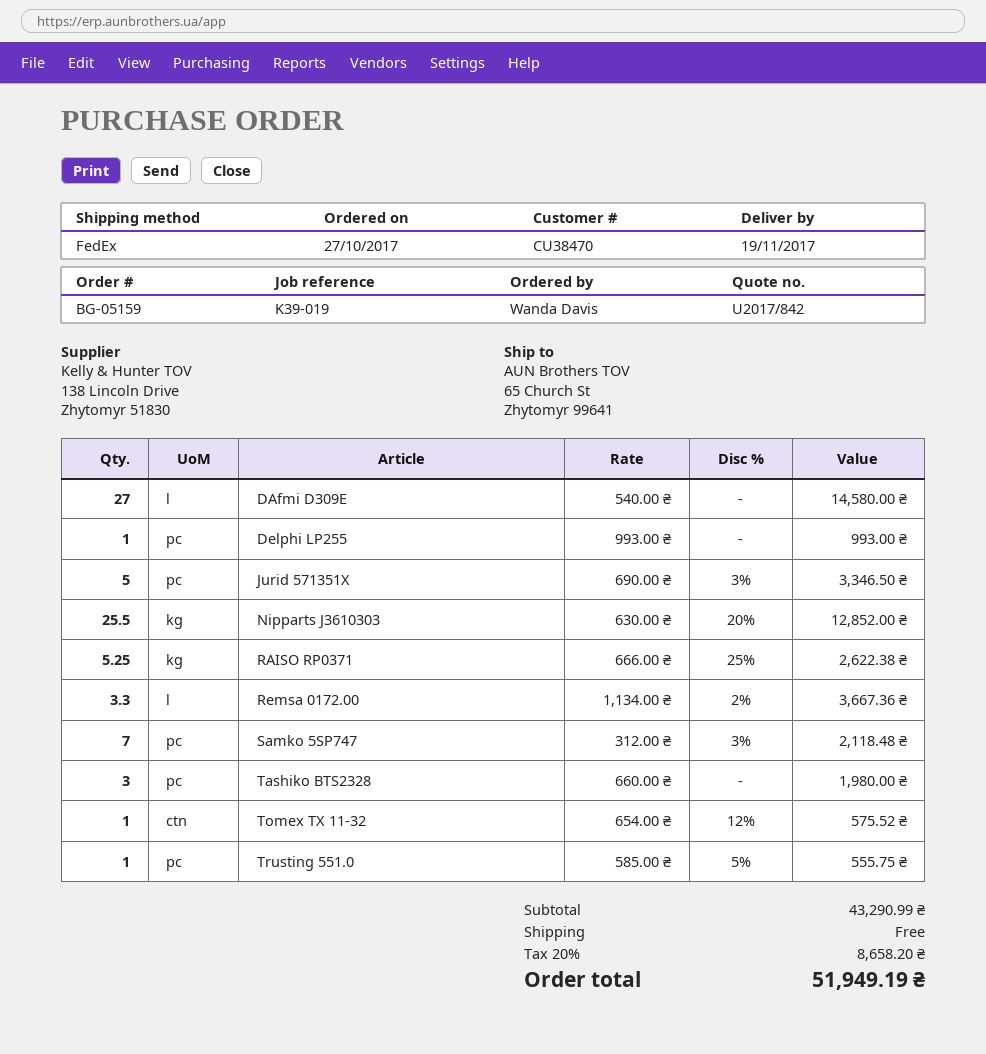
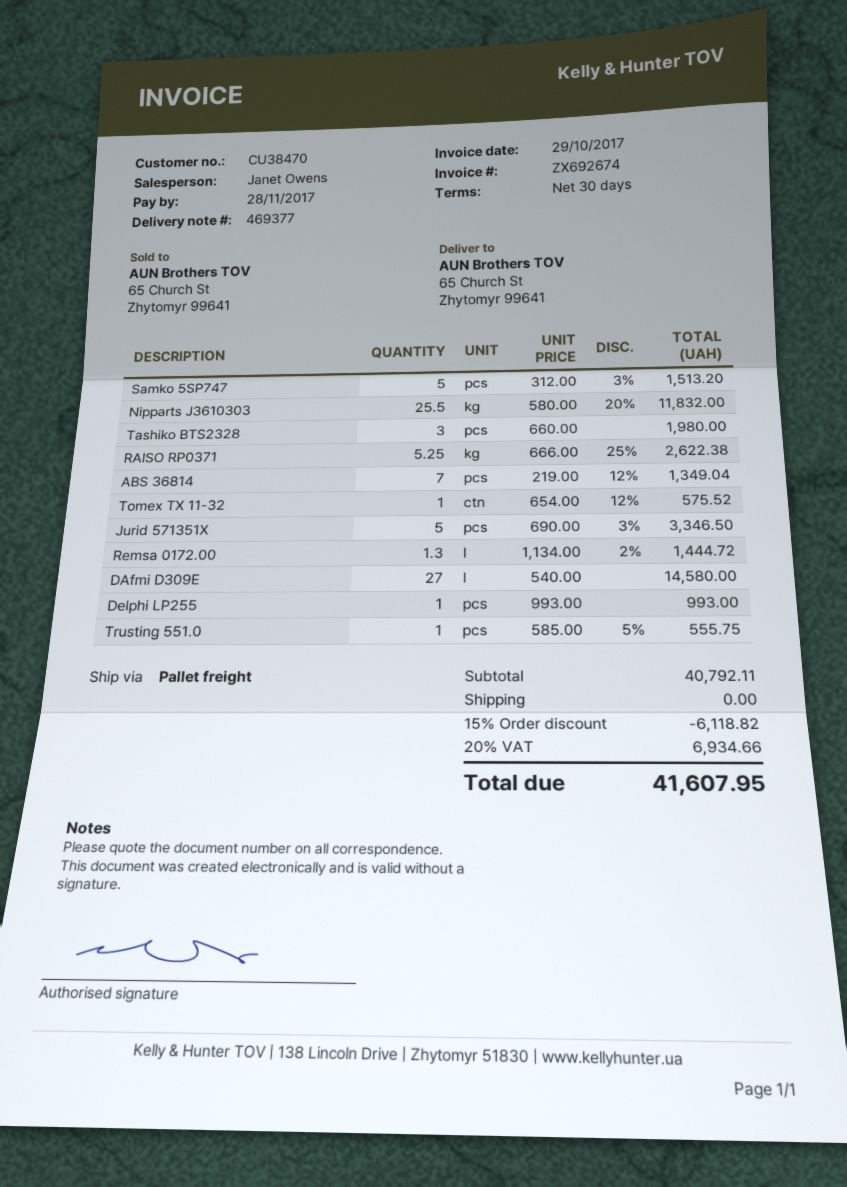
shipping method: FedEx -> pallet freight
Nipparts J3610303: 25.5 x 630.00 - 20% = 12852.00 -> 25.5 x 580.00 - 20% = 11832.00
Remsa 0172.00: 3.3 x 1134.00 - 2% = 3667.36 -> 1.3 x 1134.00 - 2% = 1444.72
Samko 5SP747: 7 x 312.00 - 3% = 2118.48 -> 5 x 312.00 - 3% = 1513.20
ABS 36814: none -> 7 x 219.00 - 12% = 1349.04
subtotal: 43290.99 -> 40792.11
discount: none -> 15% = 6118.82
tax: 20% = 8658.20 -> 20% = 6934.66
total: 51949.19 -> 41607.95

